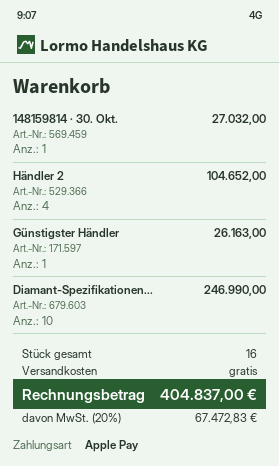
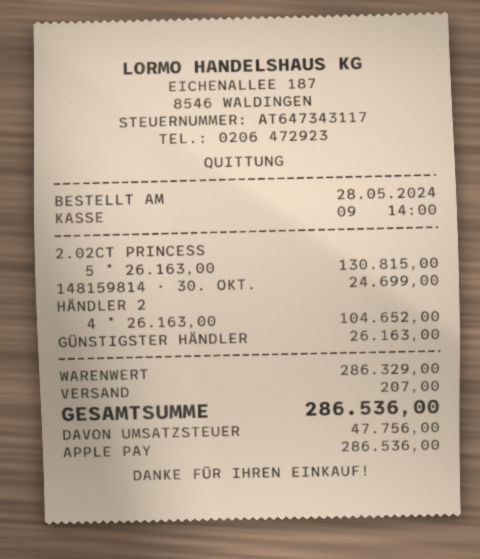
148159814 · 30. Okt.: 1 for 27032.00 -> 1 for 24699.00
Diamant-Spezifikationen...: 10 for 246990.00 -> none
2.02CT PRINCESS: none -> 5 for 130815.00
shipping: 0.00 -> 207.00
tax: 67472.83 -> 47756.00
total: 404837.00 -> 286536.00

